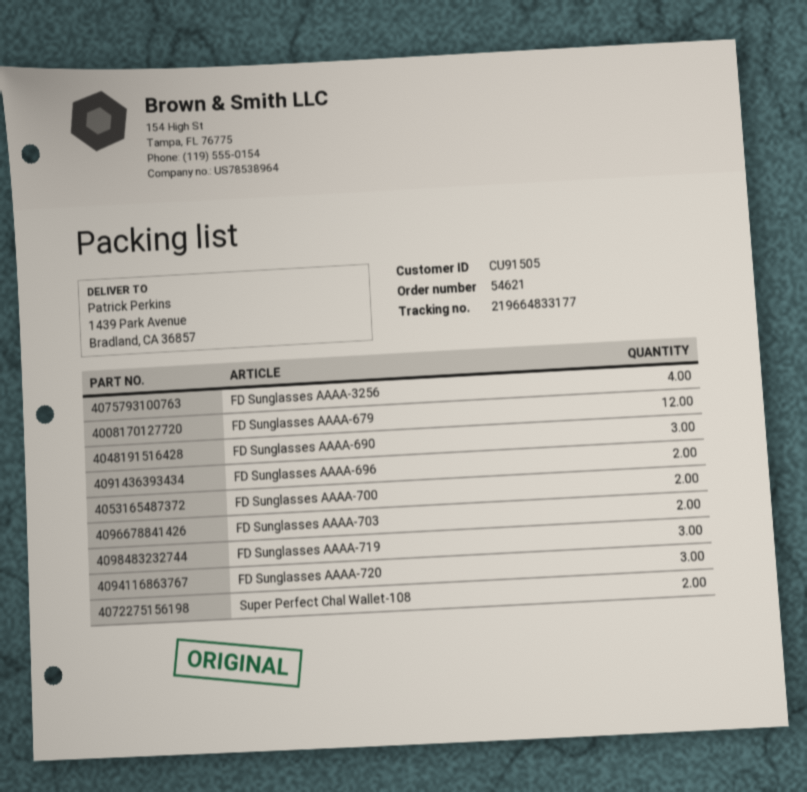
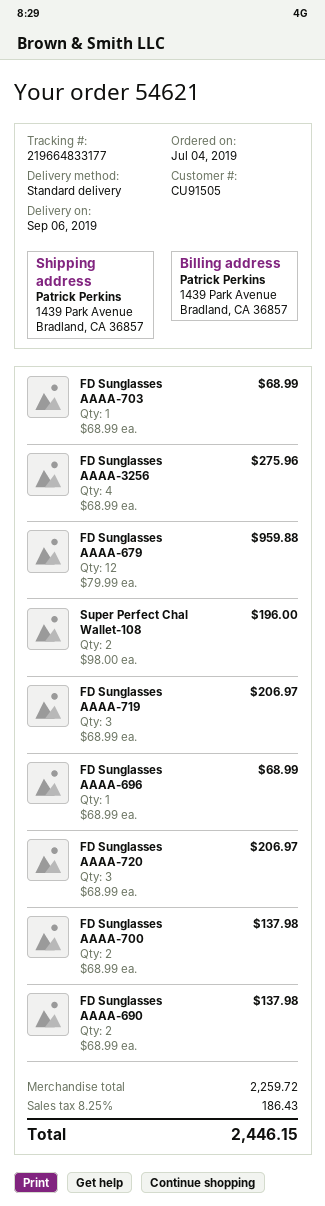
FD Sunglasses AAAA-690: 3 -> 2
FD Sunglasses AAAA-696: 2 -> 1
FD Sunglasses AAAA-703: 2 -> 1

